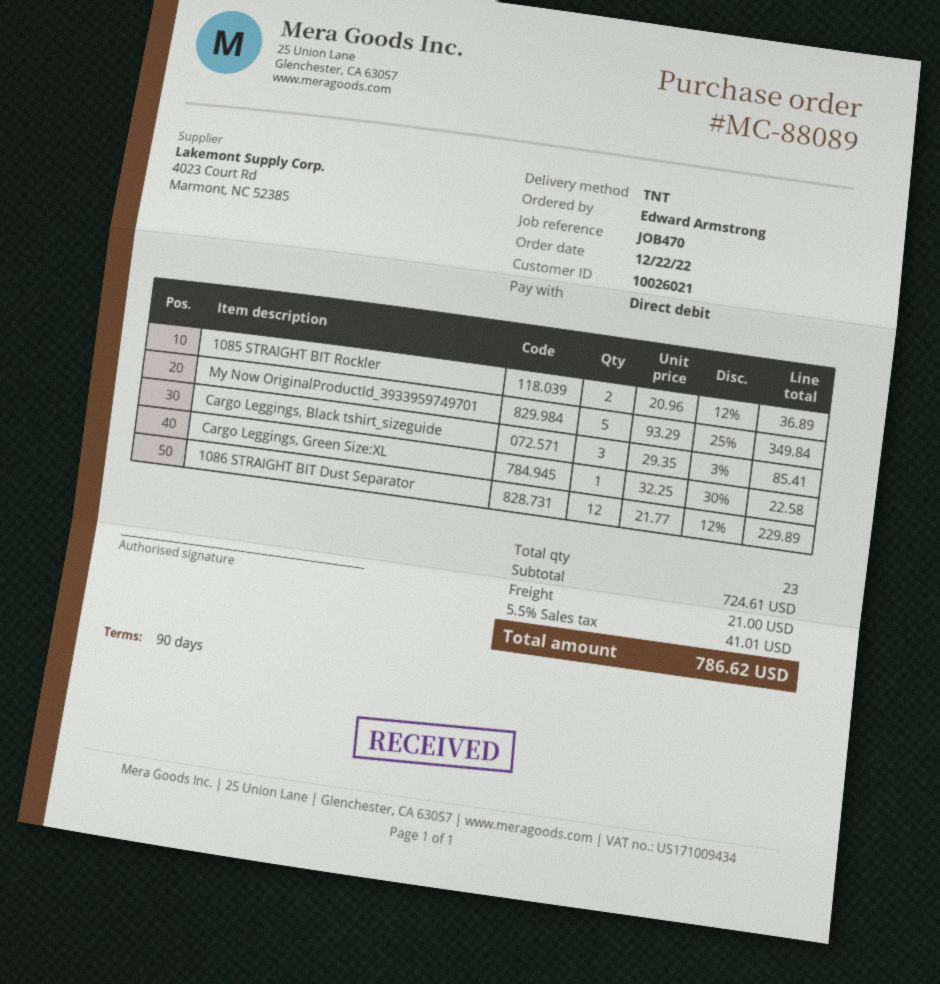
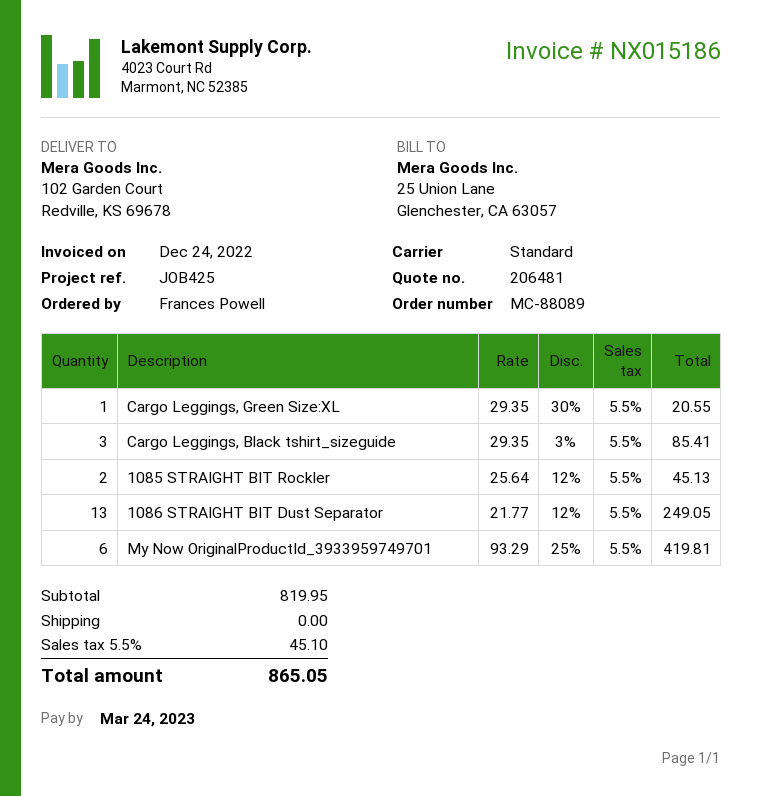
reference: JOB470 -> JOB425
ordered by: Edward Armstrong -> Frances Powell
shipping method: TNT -> standard
1085 STRAIGHT BIT Rockler: 2 x 20.96 - 12% = 36.89 -> 2 x 25.64 - 12% = 45.13
My Now OriginalProductId_3933959749701: 5 x 93.29 - 25% = 349.84 -> 6 x 93.29 - 25% = 419.81
Cargo Leggings, Green Size:XL: 1 x 32.25 - 30% = 22.58 -> 1 x 29.35 - 30% = 20.55
1086 STRAIGHT BIT Dust Separator: 12 x 21.77 - 12% = 229.89 -> 13 x 21.77 - 12% = 249.05
subtotal: 724.61 -> 819.95
shipping: 21.00 -> 0.00
tax: 5.5% = 41.01 -> 5.5% = 45.10
total: 786.62 -> 865.05

